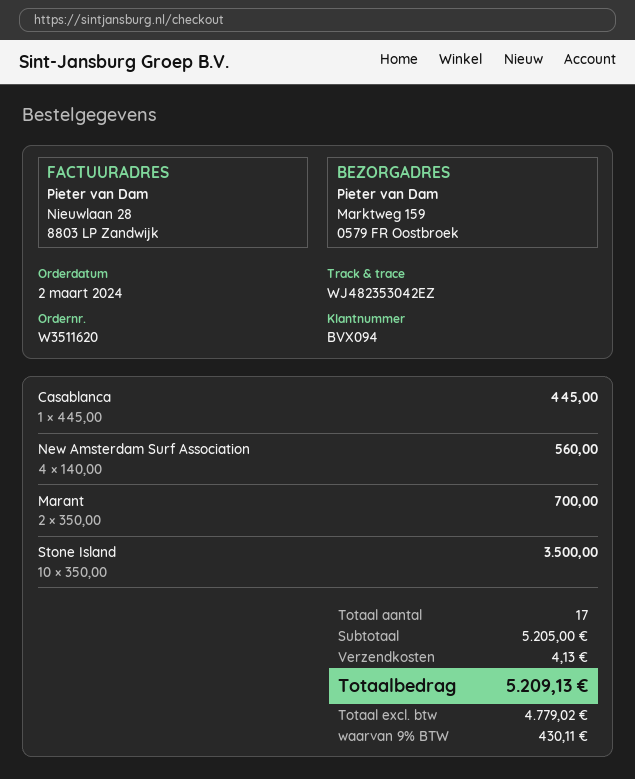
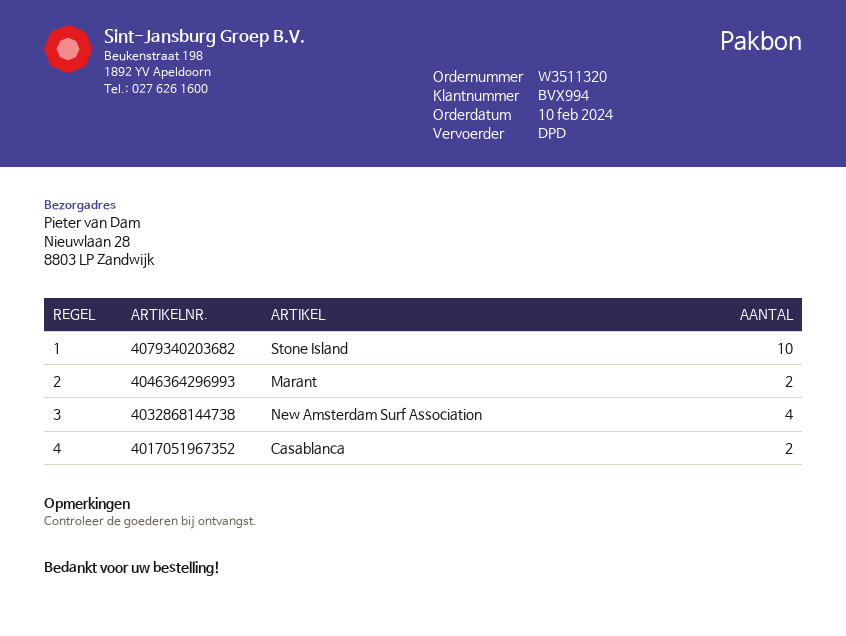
order number: W3511620 -> W3511320
order date: 2024-03-02 -> 2024-02-10
customer number: BVX094 -> BVX994
ship to: Marktweg 159, 0579 FR Oostbroek -> Nieuwlaan 28, 8803 LP Zandwijk
Casablanca: 1 -> 2

